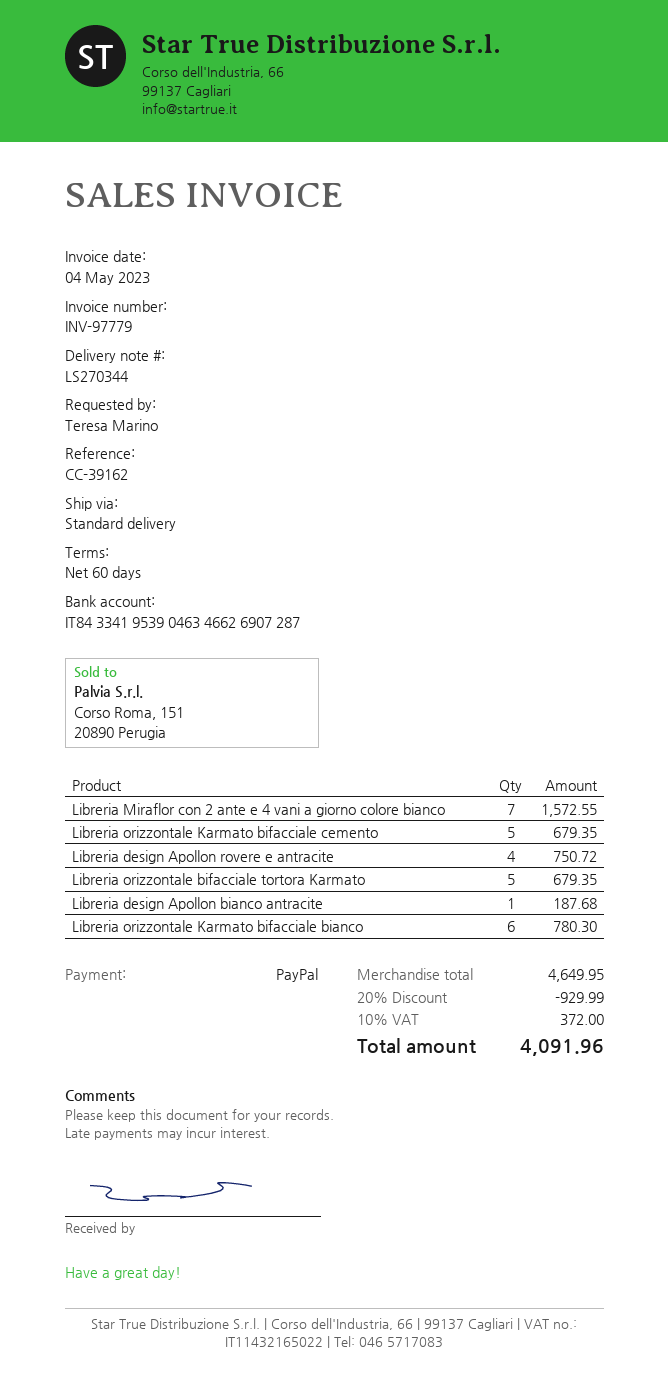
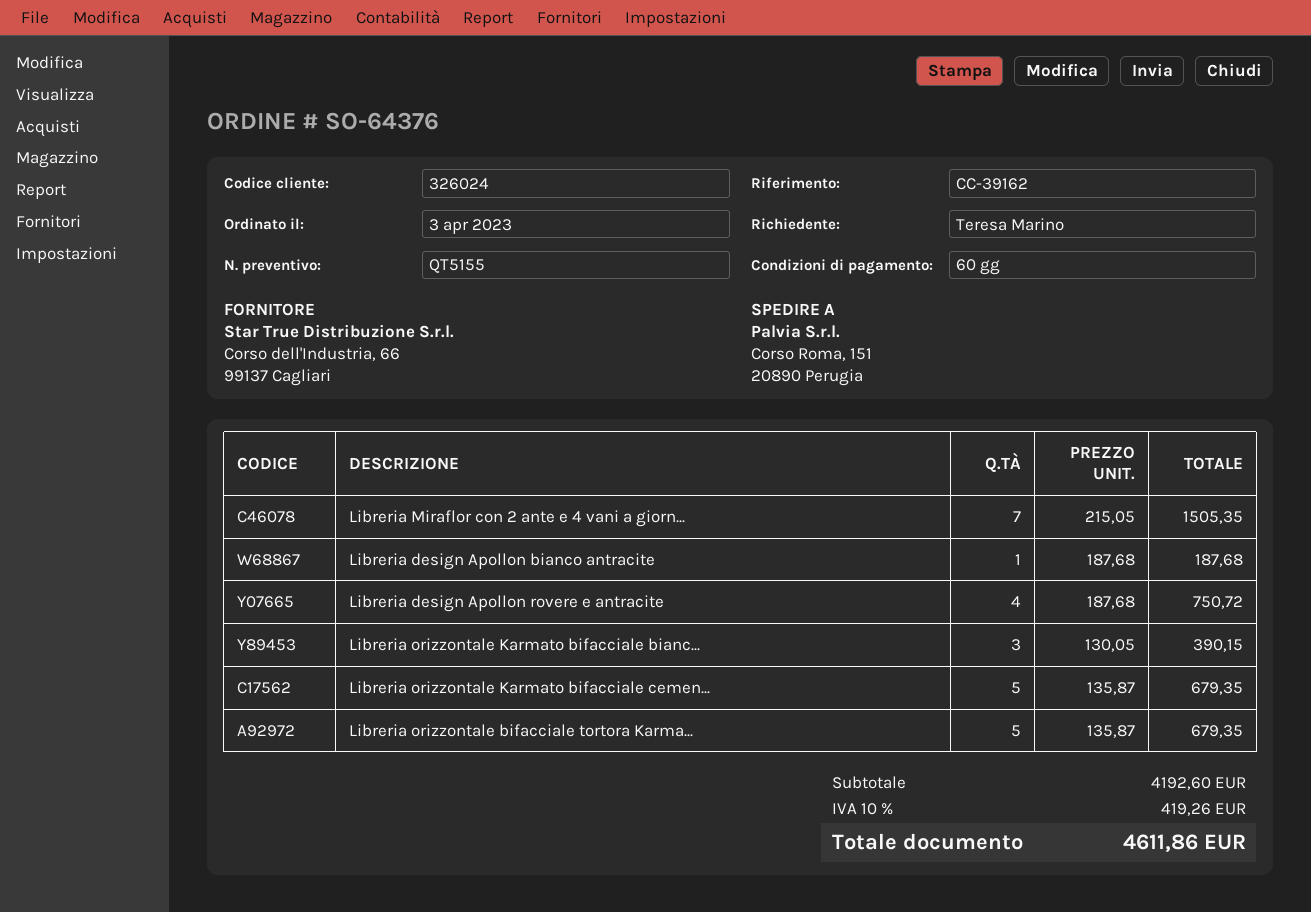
Libreria Miraflor con 2 ante e 4 vani a giorno colore bianco: 7 for 1572.55 -> 7 for 1505.35
Libreria orizzontale Karmato bifacciale bianco: 6 for 780.30 -> 3 for 390.15
subtotal: 4649.95 -> 4192.60
discount: 20% = 929.99 -> none
tax: 10% = 372.00 -> 10% = 419.26
total: 4091.96 -> 4611.86

